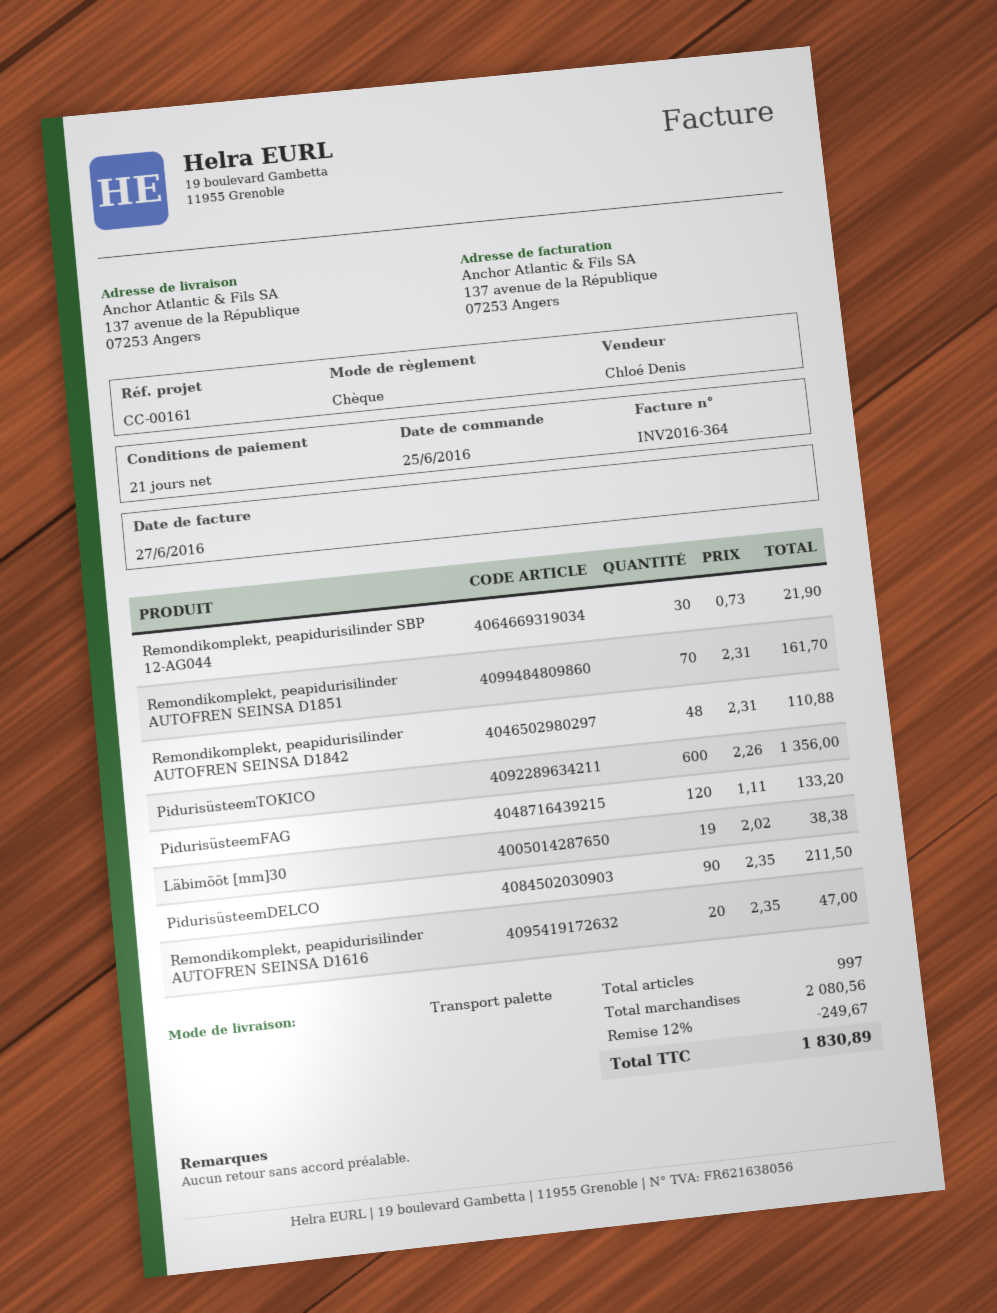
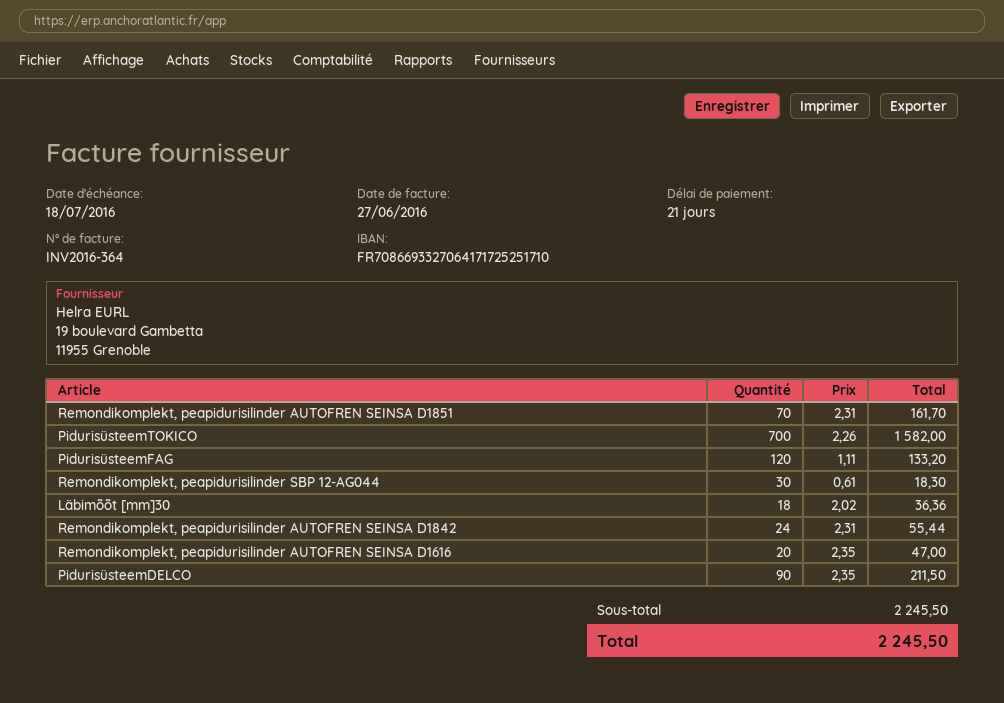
Remondikomplekt, peapidurisilinder SBP 12-AG044: 30 x 0.73 = 21.90 -> 30 x 0.61 = 18.30
Remondikomplekt, peapidurisilinder AUTOFREN SEINSA D1842: 48 x 2.31 = 110.88 -> 24 x 2.31 = 55.44
PidurisüsteemTOKICO: 600 x 2.26 = 1356.00 -> 700 x 2.26 = 1582.00
Läbimõõt [mm]30: 19 x 2.02 = 38.38 -> 18 x 2.02 = 36.36
subtotal: 2080.56 -> 2245.50
discount: 12% = 249.67 -> none
total: 1830.89 -> 2245.50

